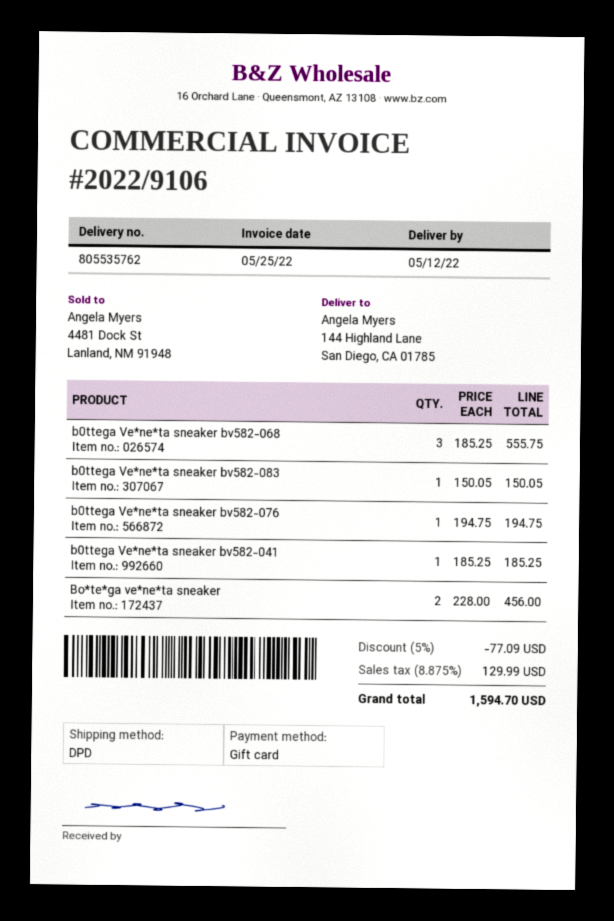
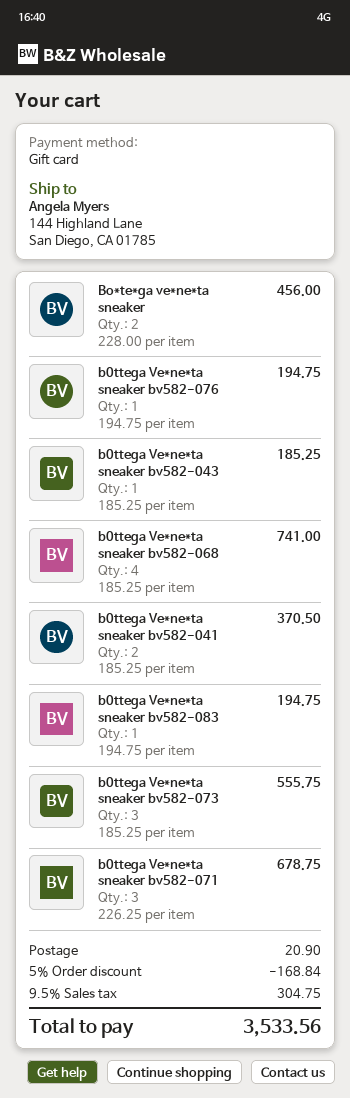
b0ttega Ve*ne*ta sneaker bv582-068: 3 x 185.25 = 555.75 -> 4 x 185.25 = 741.00
b0ttega Ve*ne*ta sneaker bv582-083: 1 x 150.05 = 150.05 -> 1 x 194.75 = 194.75
b0ttega Ve*ne*ta sneaker bv582-041: 1 x 185.25 = 185.25 -> 2 x 185.25 = 370.50
b0ttega Ve*ne*ta sneaker bv582-043: none -> 1 x 185.25 = 185.25
b0ttega Ve*ne*ta sneaker bv582-073: none -> 3 x 185.25 = 555.75
b0ttega Ve*ne*ta sneaker bv582-071: none -> 3 x 226.25 = 678.75
discount: 5% = 77.09 -> 5% = 168.84
shipping: none -> 20.90
tax: 8.875% = 129.99 -> 9.5% = 304.75
total: 1594.70 -> 3533.56

